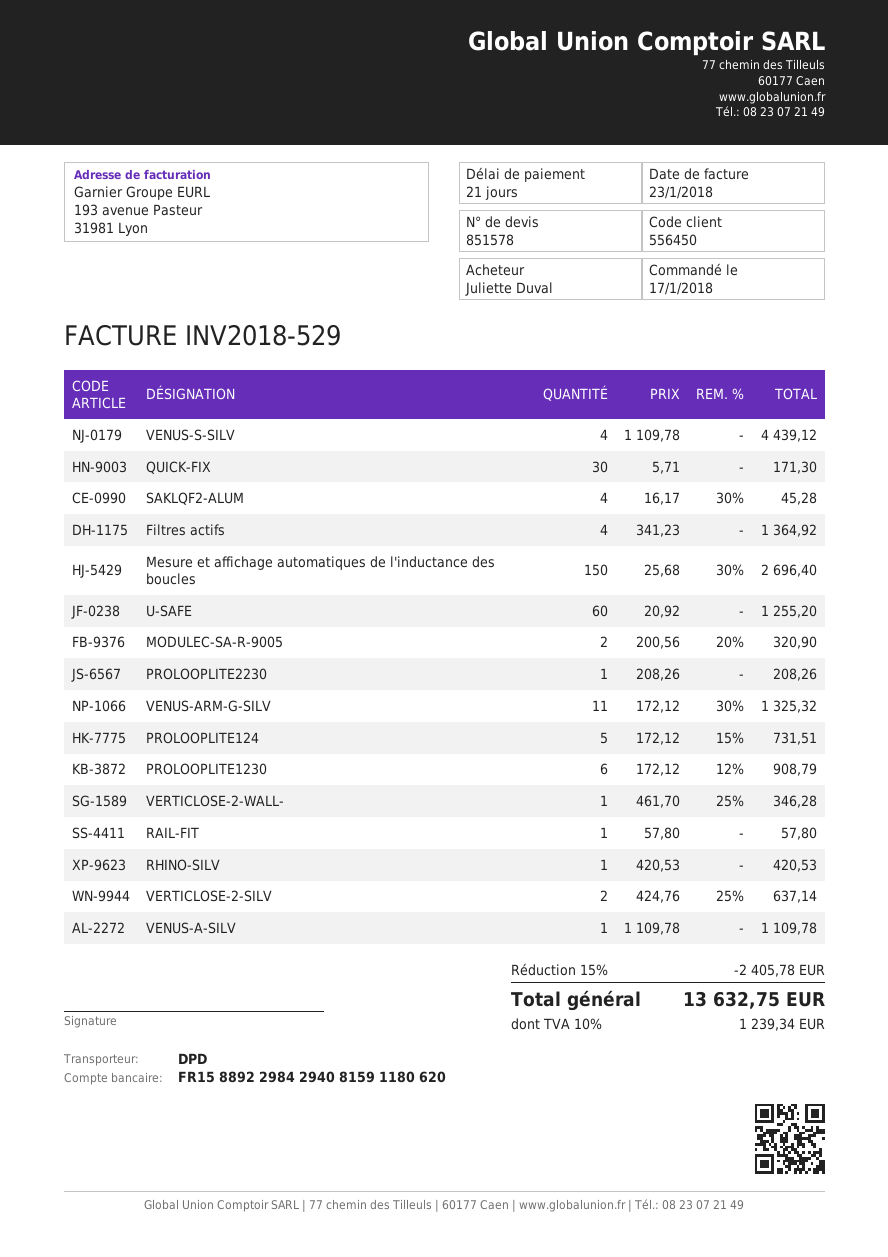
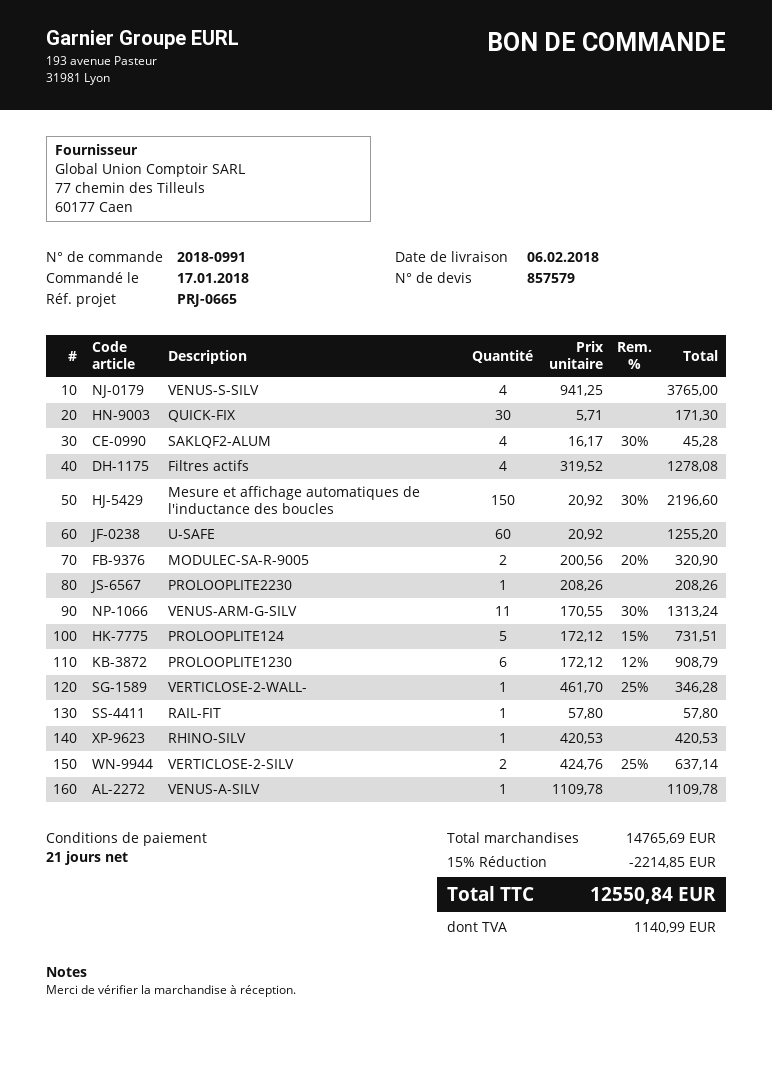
quote number: 851578 -> 857579
VENUS-S-SILV: 4 x 1109.78 = 4439.12 -> 4 x 941.25 = 3765.00
Filtres actifs: 4 x 341.23 = 1364.92 -> 4 x 319.52 = 1278.08
Mesure et affichage automatiques de l'inductance des boucles: 150 x 25.68 - 30% = 2696.40 -> 150 x 20.92 - 30% = 2196.60
VENUS-ARM-G-SILV: 11 x 172.12 - 30% = 1325.32 -> 11 x 170.55 - 30% = 1313.24
discount: 15% = 2405.78 -> 15% = 2214.85
tax: 1239.34 -> 1140.99
total: 13632.75 -> 12550.84

